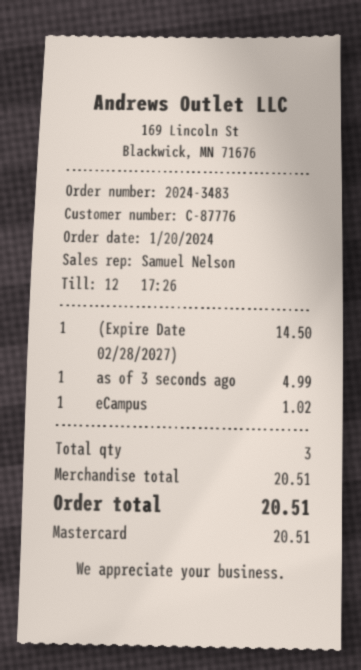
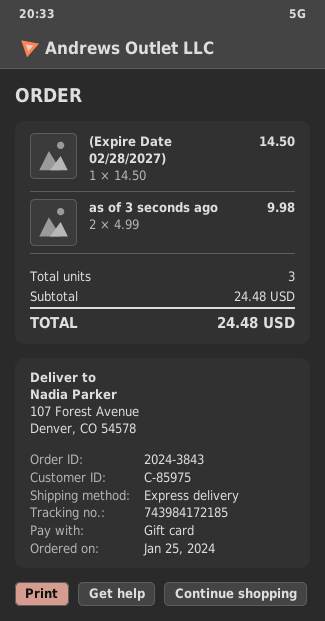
order number: 2024-3483 -> 2024-3843
order date: 2024-01-20 -> 2024-01-25
customer number: C-87776 -> C-85975
payment method: Mastercard -> gift card
as of 3 seconds ago: 1 for 4.99 -> 2 for 9.98
eCampus: 1 for 1.02 -> none
subtotal: 20.51 -> 24.48
total: 20.51 -> 24.48

